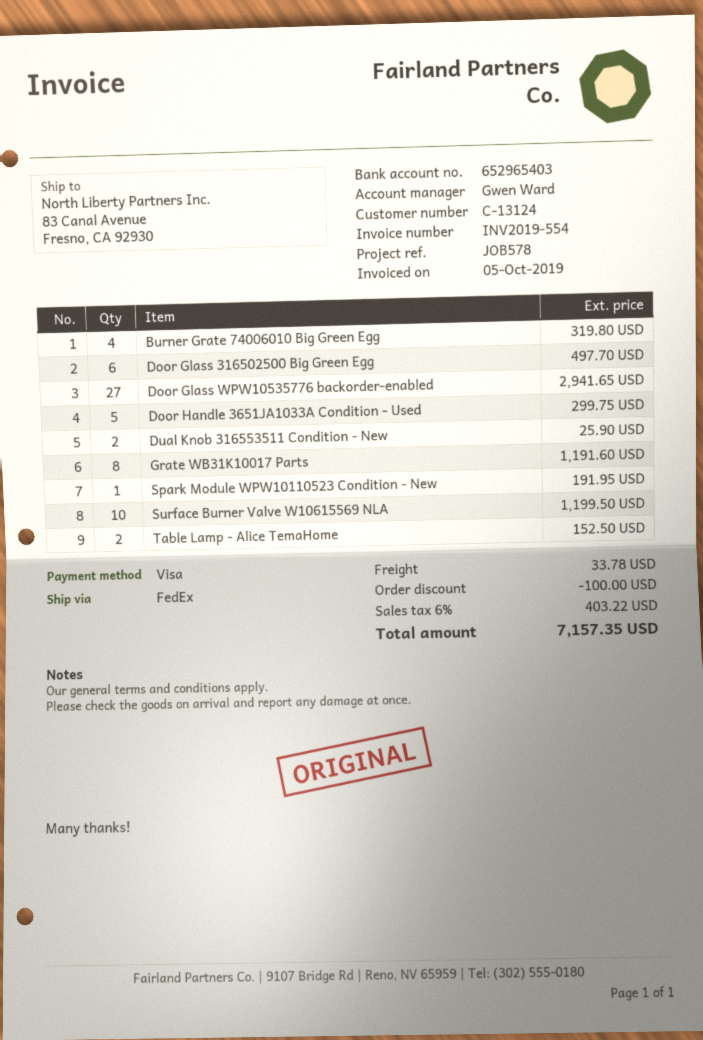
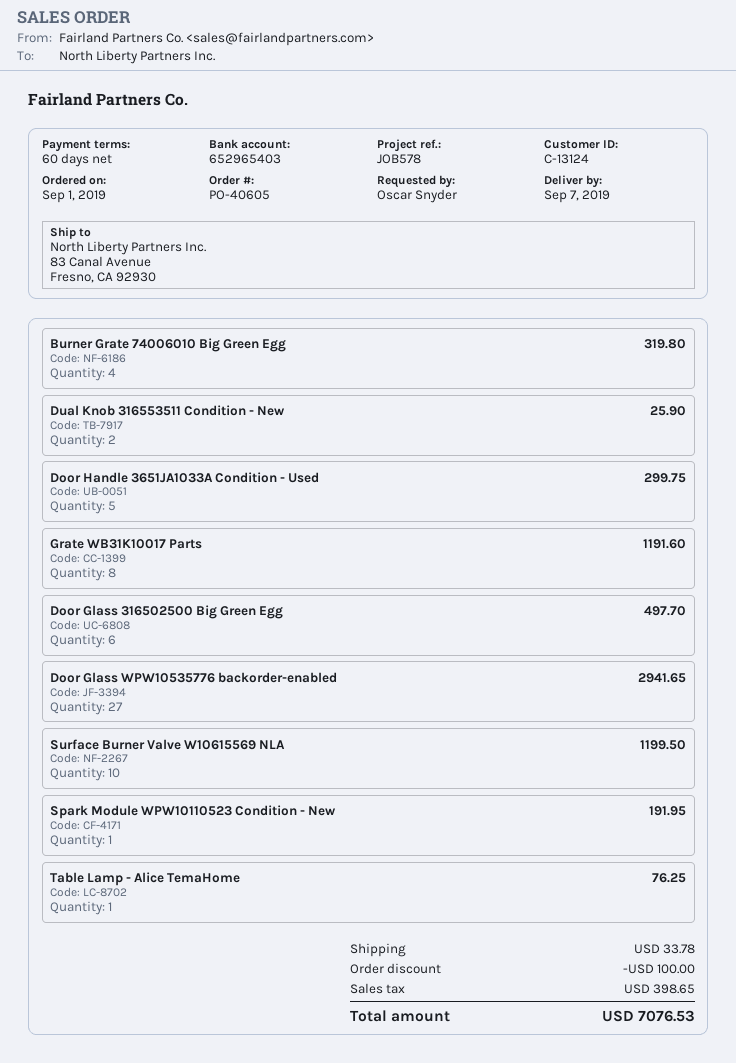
Table Lamp - Alice TemaHome: 2 for 152.50 -> 1 for 76.25
tax: 403.22 -> 398.65
total: 7157.35 -> 7076.53

